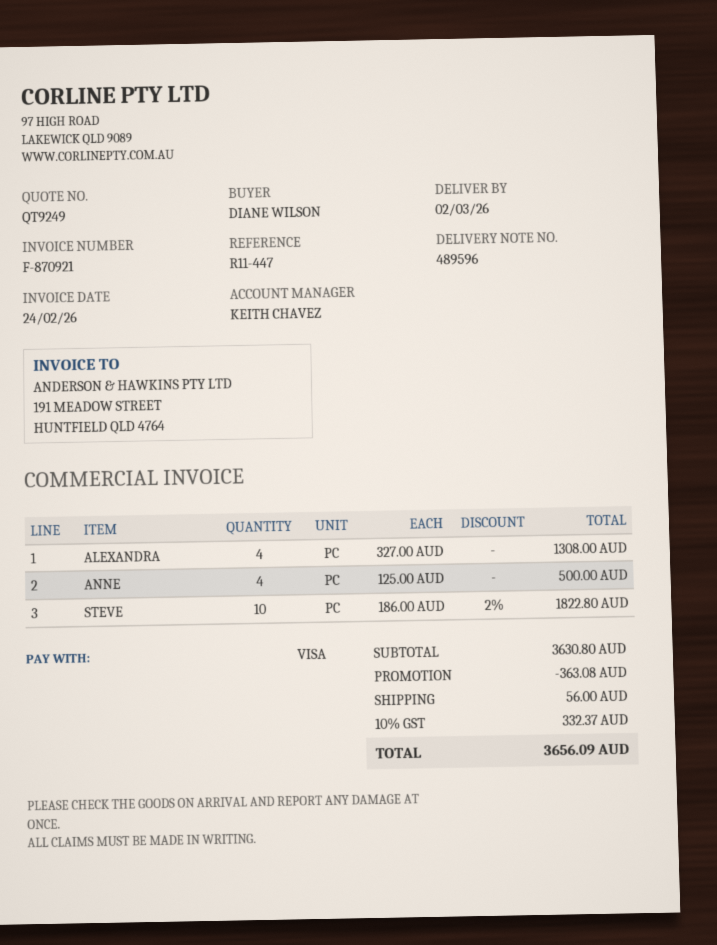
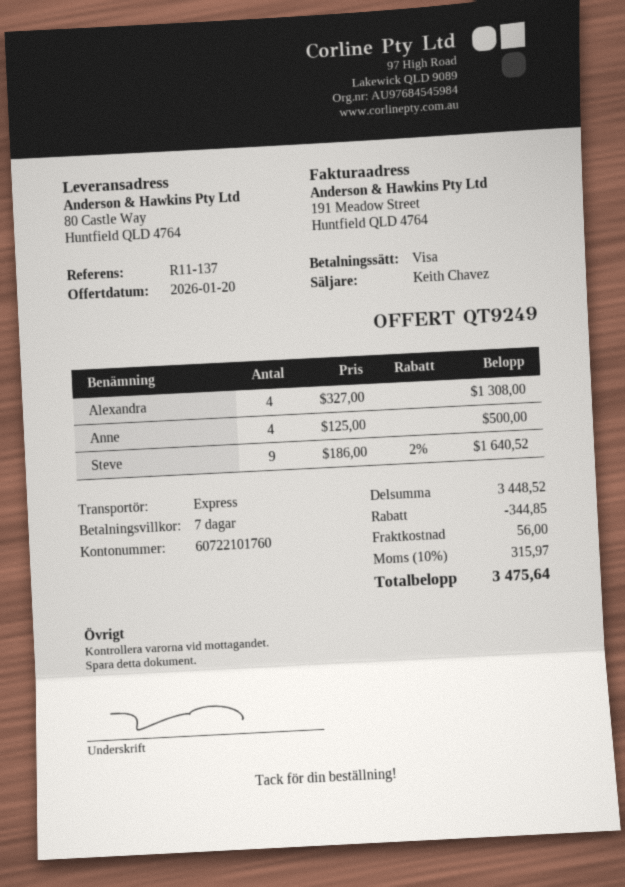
reference: R11-447 -> R11-137
STEVE: 10 x 186.00 - 2% = 1822.80 -> 9 x 186.00 - 2% = 1640.52
subtotal: 3630.80 -> 3448.52
discount: 363.08 -> 344.85
tax: 10% = 332.37 -> 10% = 315.97
total: 3656.09 -> 3475.64

